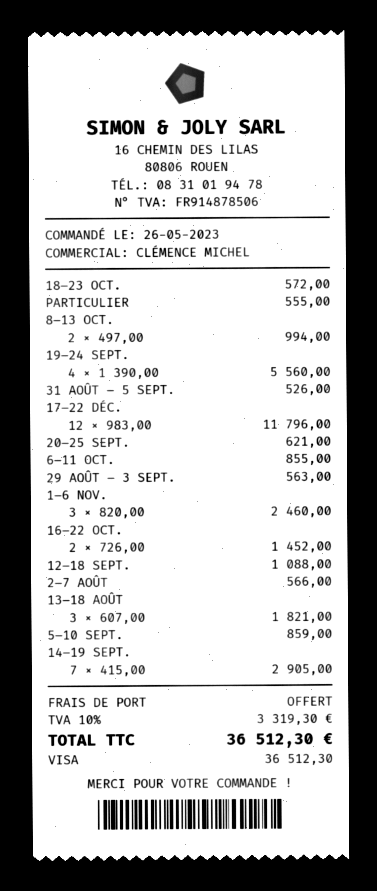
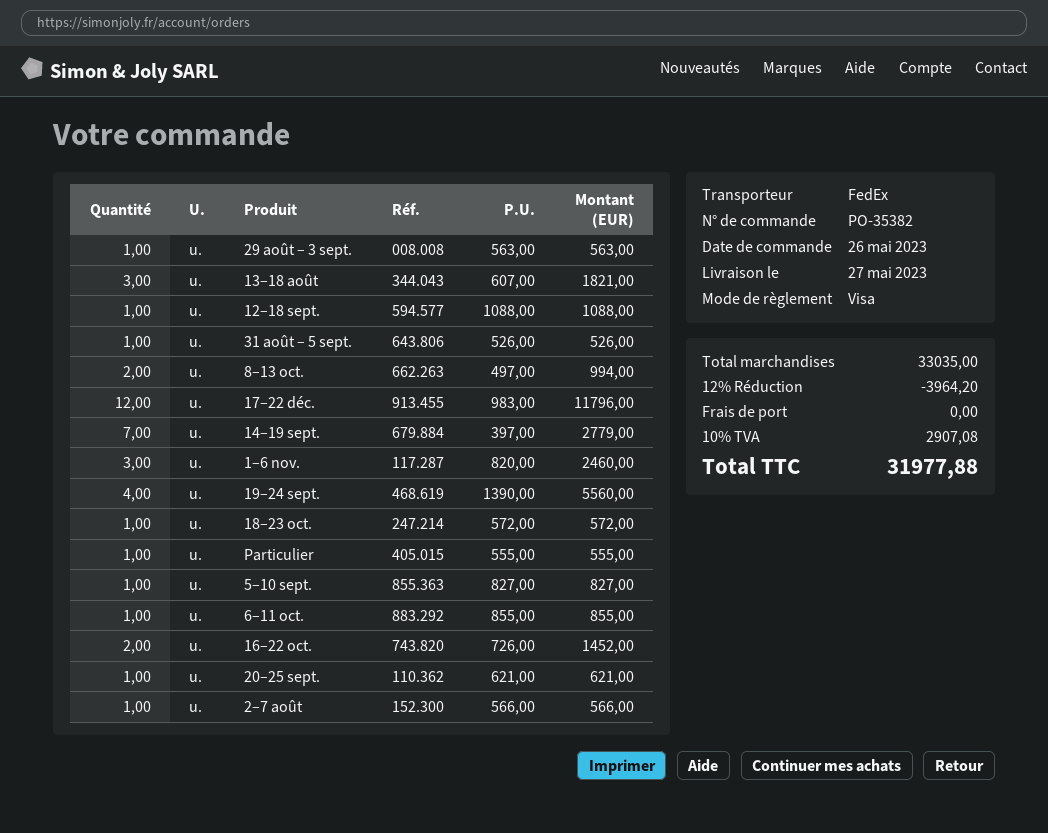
5–10 SEPT.: 1 x 859.00 = 859.00 -> 1 x 827.00 = 827.00
14–19 SEPT.: 7 x 415.00 = 2905.00 -> 7 x 397.00 = 2779.00
discount: none -> 12% = 3964.20
tax: 10% = 3319.30 -> 10% = 2907.08
total: 36512.30 -> 31977.88

